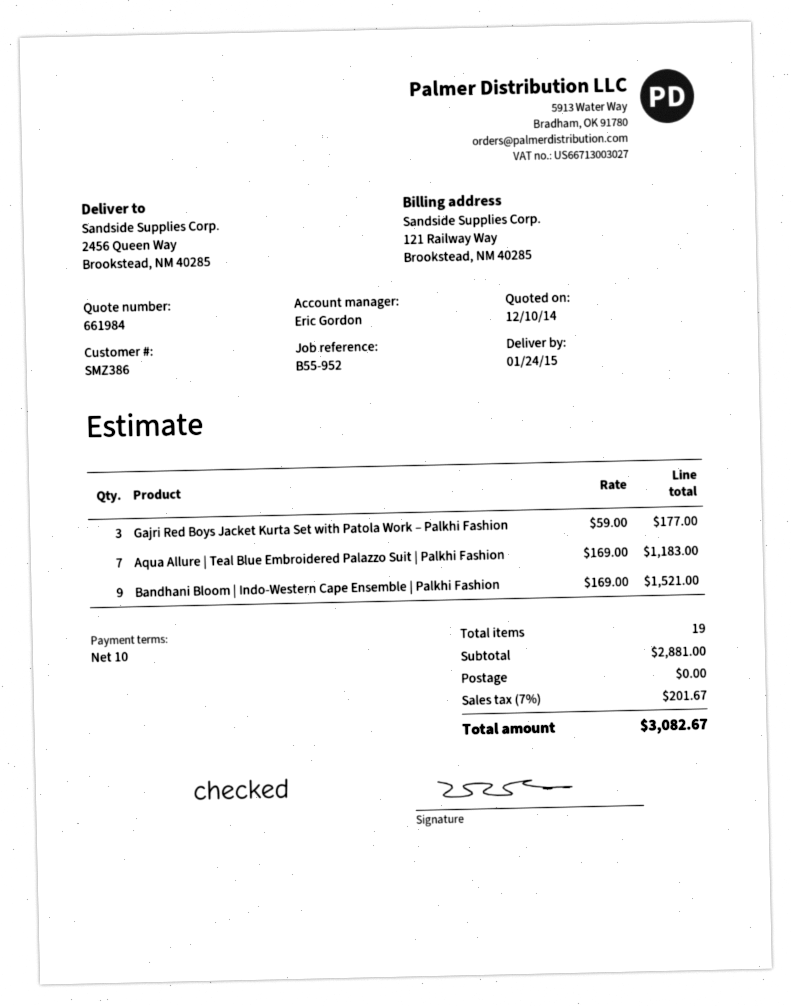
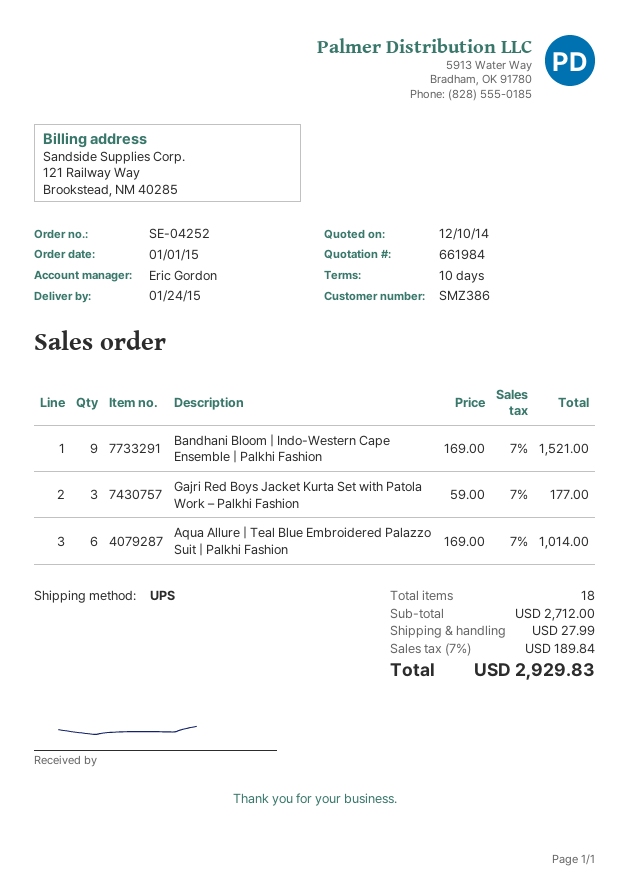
Aqua Allure | Teal Blue Embroidered Palazzo Suit | Palkhi Fashion: 7 x 169.00 = 1183.00 -> 6 x 169.00 = 1014.00
total quantity: 19 -> 18
subtotal: 2881.00 -> 2712.00
shipping: 0.00 -> 27.99
tax: 7% = 201.67 -> 7% = 189.84
total: 3082.67 -> 2929.83

